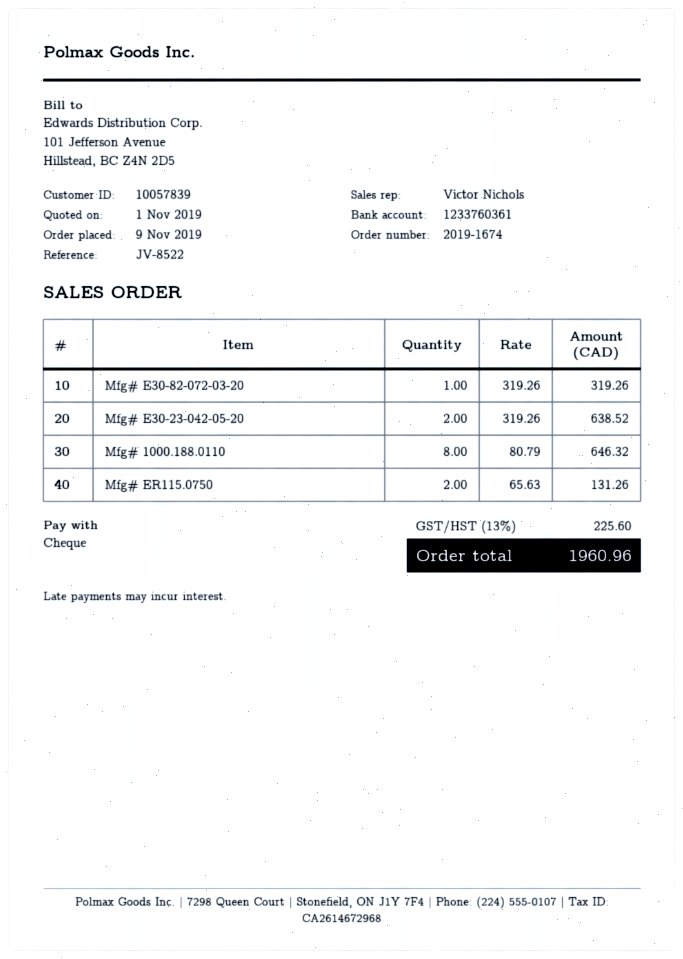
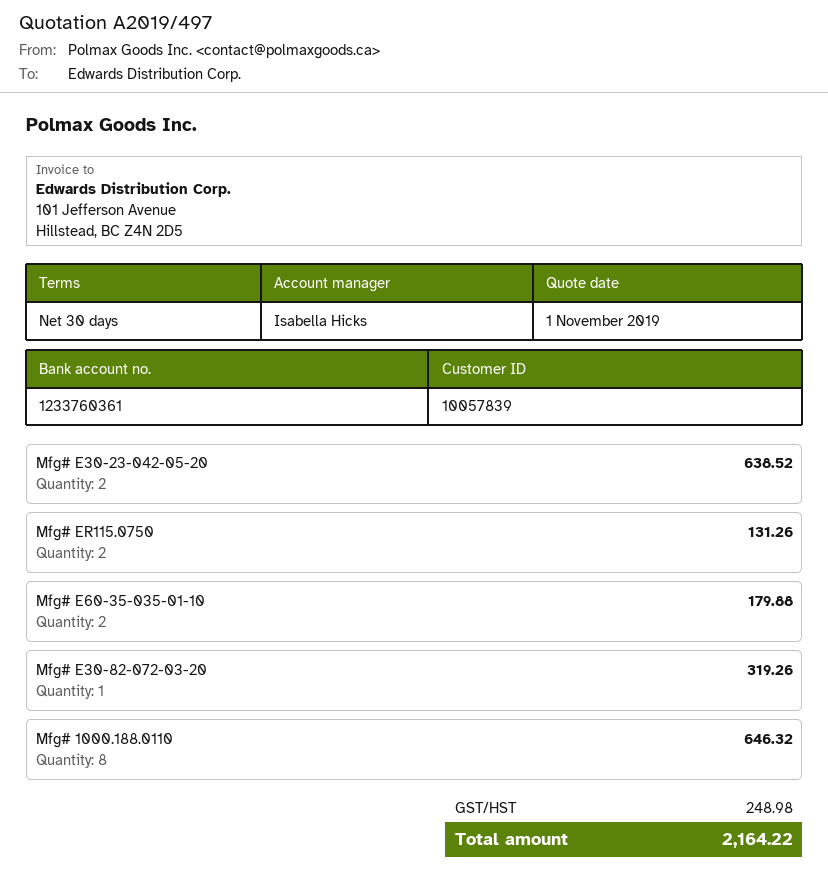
sales rep: Victor Nichols -> Isabella Hicks
Mfg# E60-35-035-01-10: none -> 2 for 179.88
tax: 225.60 -> 248.98
total: 1960.96 -> 2164.22

